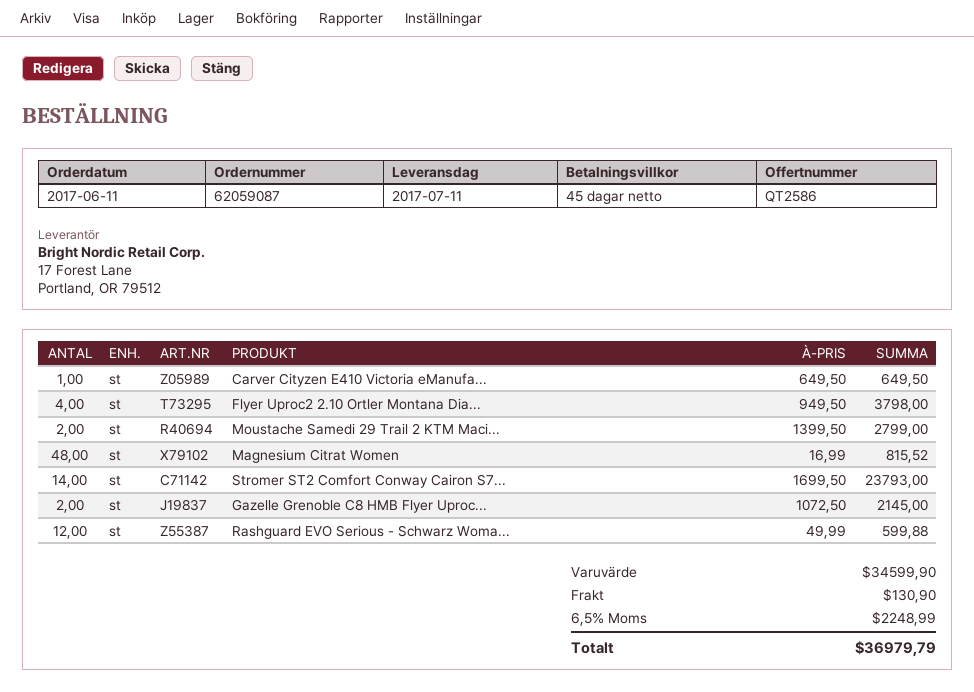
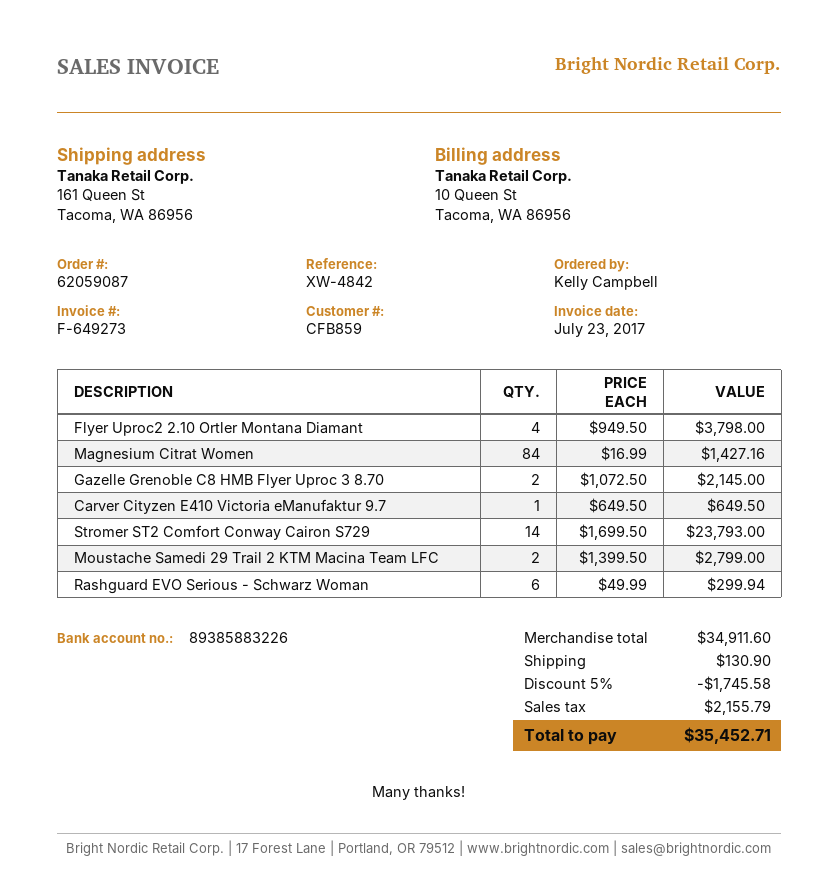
Magnesium Citrat Women: 48 x 16.99 = 815.52 -> 84 x 16.99 = 1427.16
Rashguard EVO Serious - Schwarz Woma...: 12 x 49.99 = 599.88 -> 6 x 49.99 = 299.94
subtotal: 34599.90 -> 34911.60
discount: none -> 5% = 1745.58
tax: 2248.99 -> 2155.79
total: 36979.79 -> 35452.71

